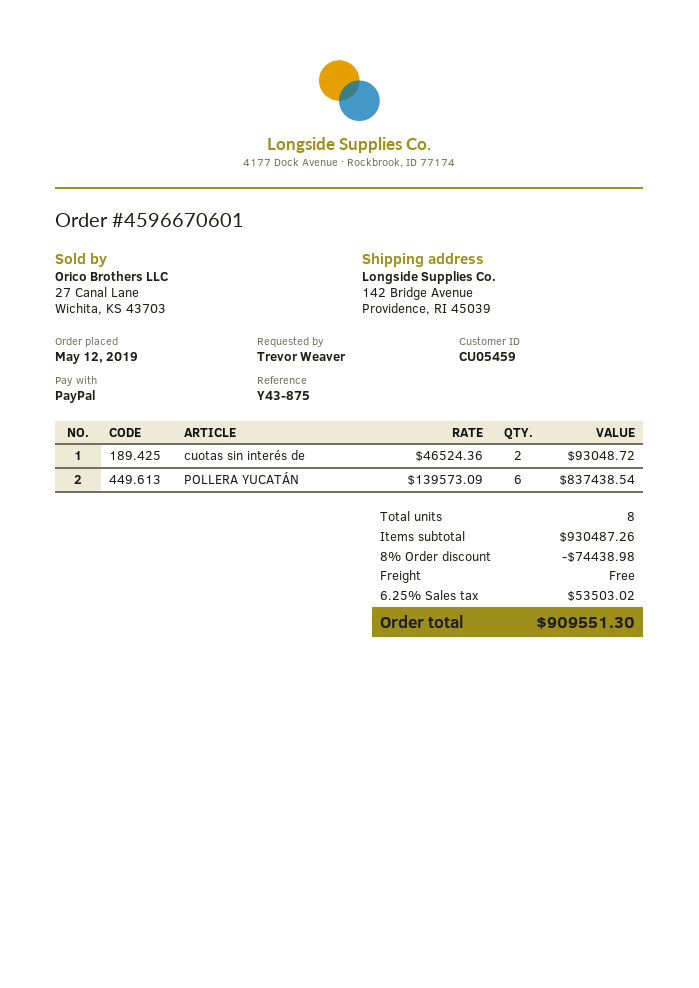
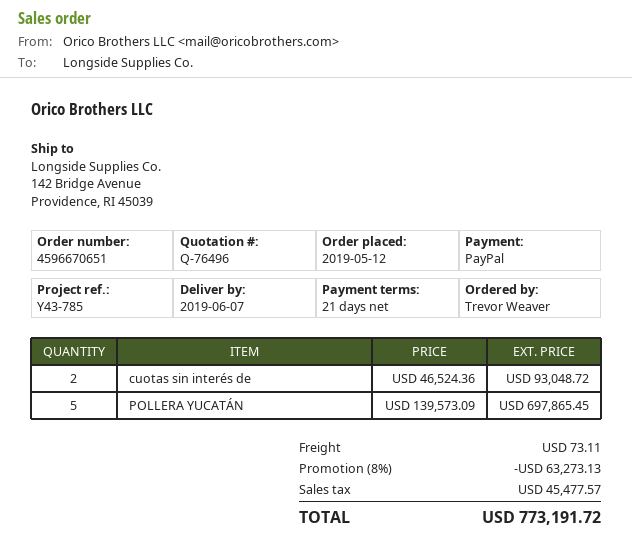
order number: 4596670601 -> 4596670651
reference: Y43-875 -> Y43-785
POLLERA YUCATÁN: 6 x 139573.09 = 837438.54 -> 5 x 139573.09 = 697865.45
discount: 8% = 74438.98 -> 8% = 63273.13
shipping: 0.00 -> 73.11
tax: 53503.02 -> 45477.57
total: 909551.30 -> 773191.72

